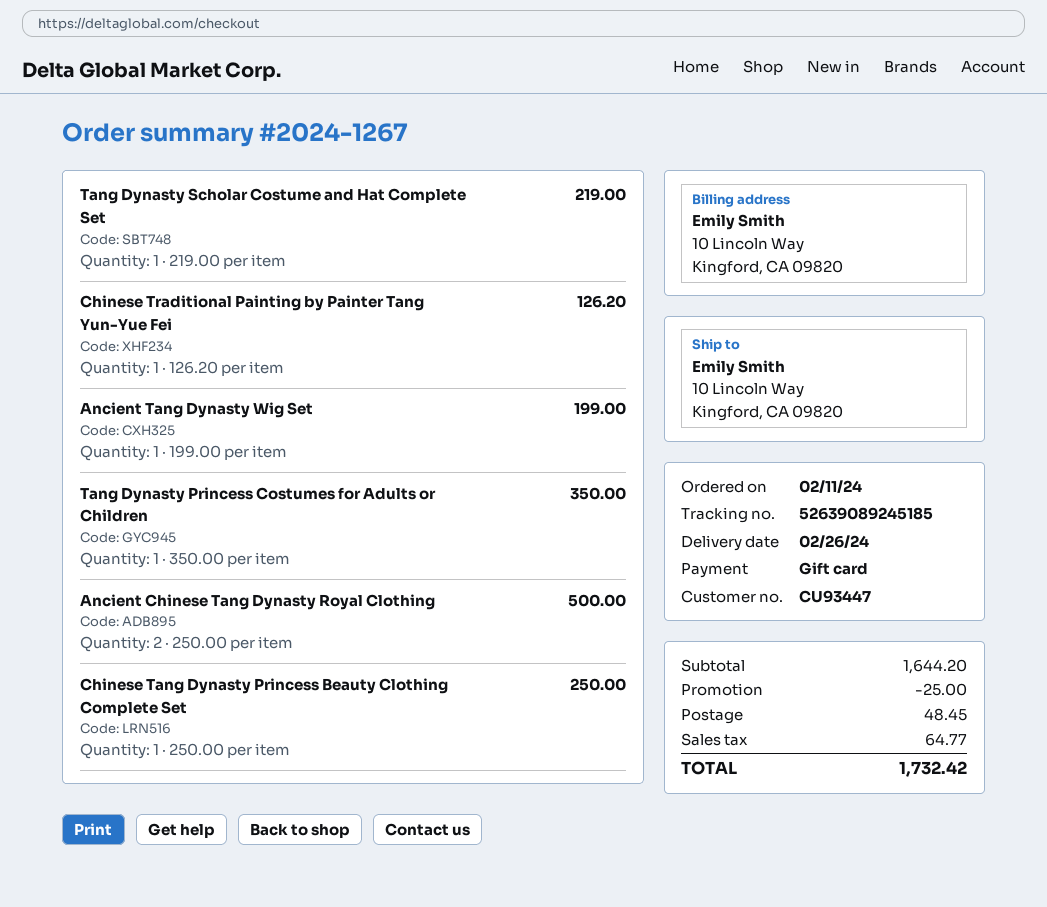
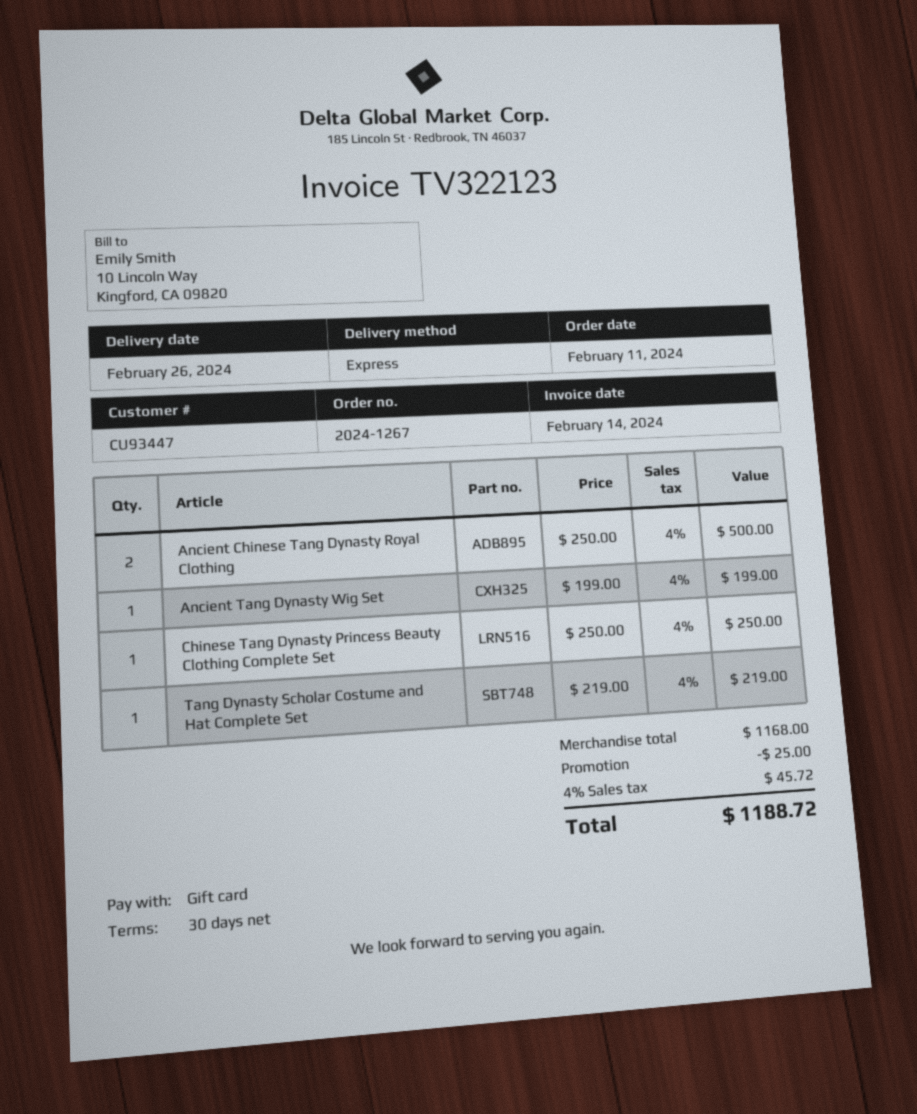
Chinese Traditional Painting by Painter Tang Yun-Yue Fei: 1 x 126.20 = 126.20 -> none
Tang Dynasty Princess Costumes for Adults or Children: 1 x 350.00 = 350.00 -> none
subtotal: 1644.20 -> 1168.00
shipping: 48.45 -> none
tax: 64.77 -> 45.72
total: 1732.42 -> 1188.72

